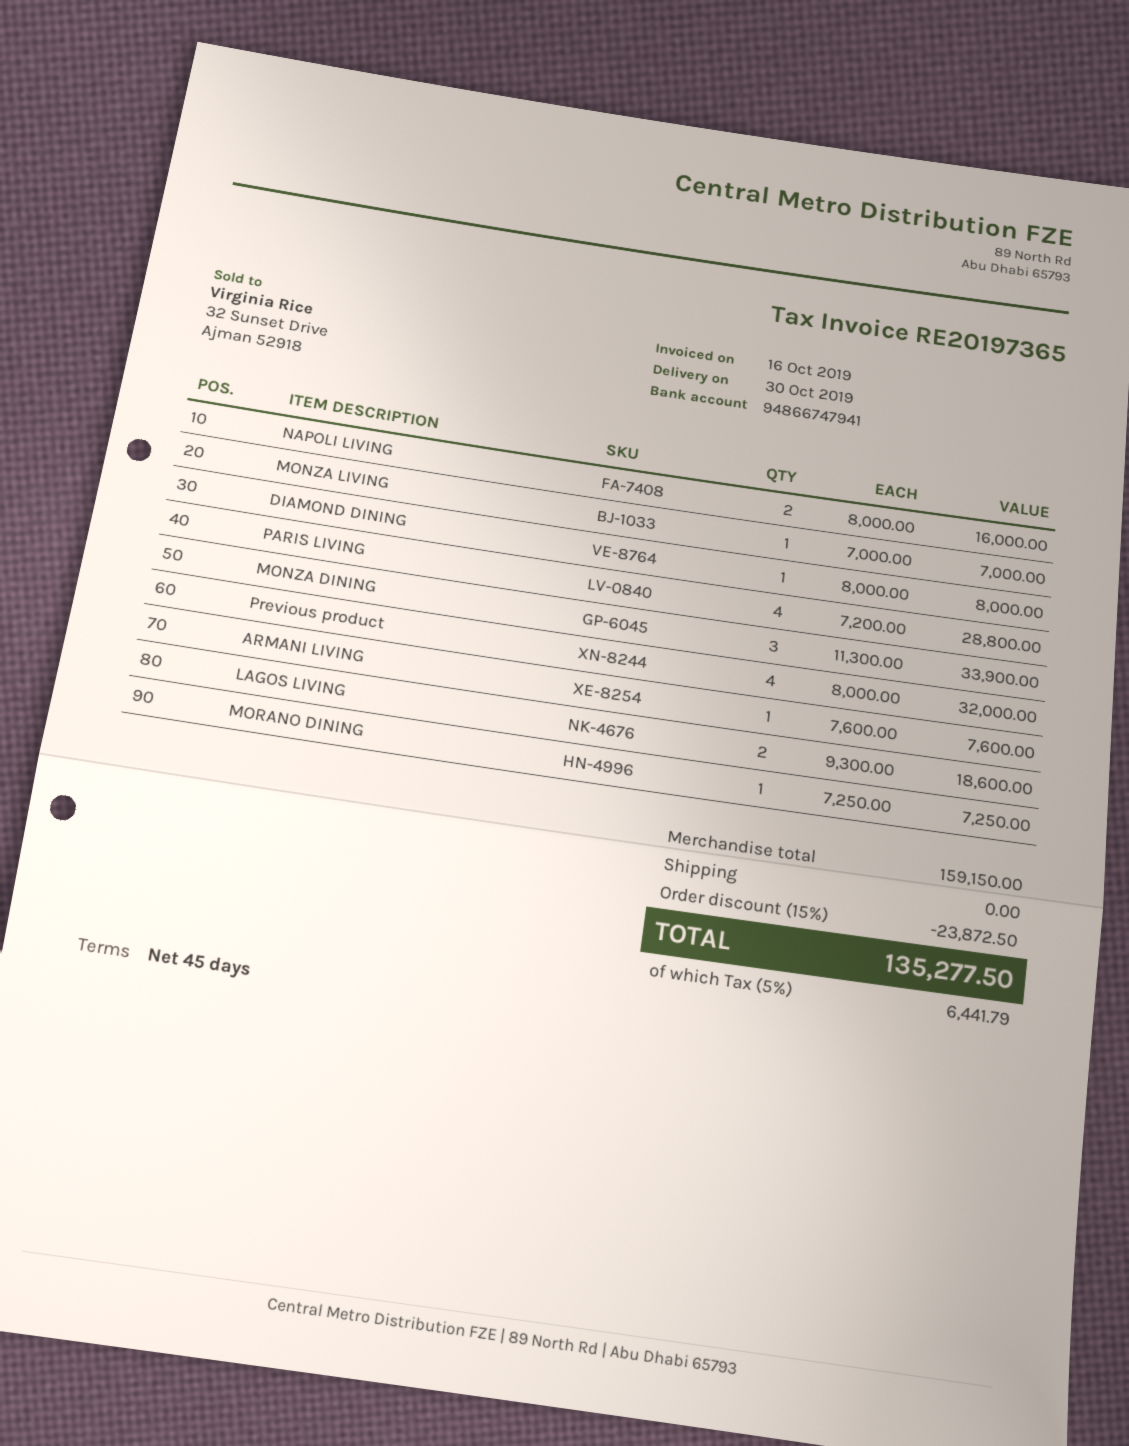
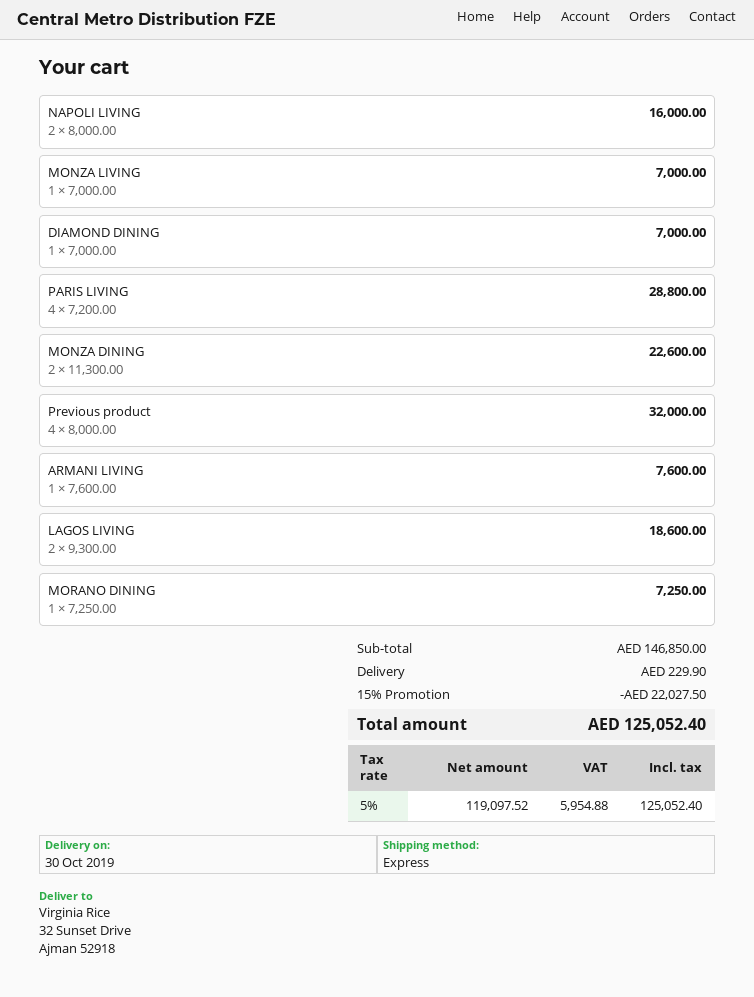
DIAMOND DINING: 1 x 8000.00 = 8000.00 -> 1 x 7000.00 = 7000.00
MONZA DINING: 3 x 11300.00 = 33900.00 -> 2 x 11300.00 = 22600.00
subtotal: 159150.00 -> 146850.00
discount: 15% = 23872.50 -> 15% = 22027.50
shipping: 0.00 -> 229.90
tax: 5% = 6441.79 -> 5% = 5954.88
total: 135277.50 -> 125052.40

